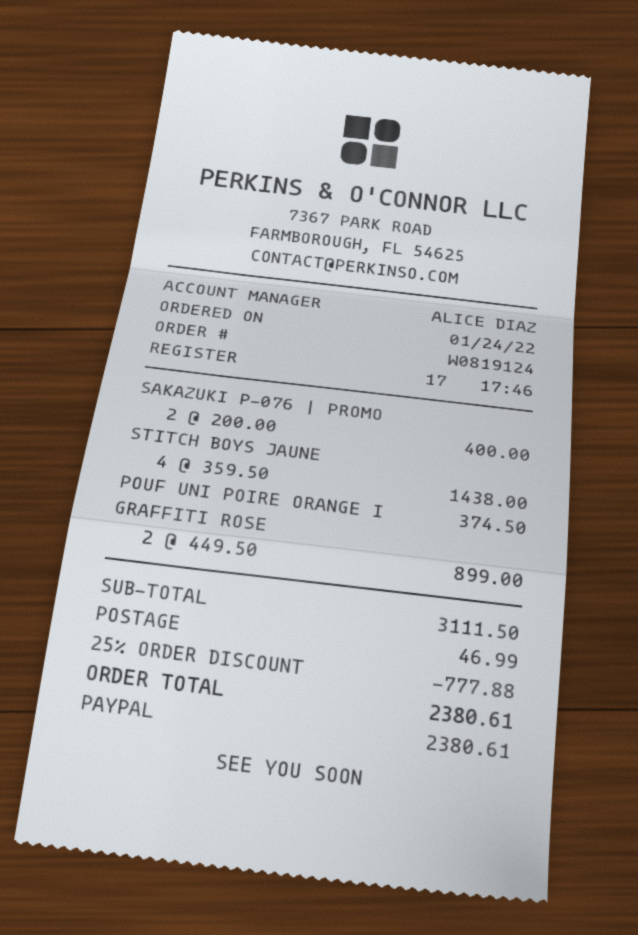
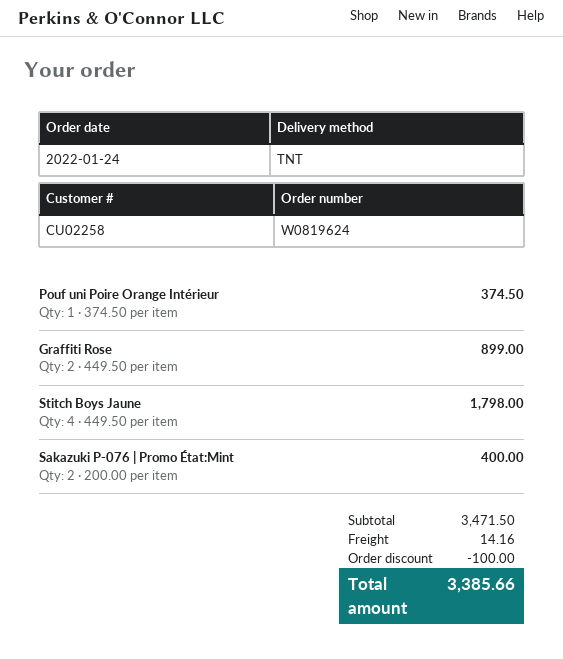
order number: W0819124 -> W0819624
STITCH BOYS JAUNE: 4 x 359.50 = 1438.00 -> 4 x 449.50 = 1798.00
subtotal: 3111.50 -> 3471.50
discount: 777.88 -> 100.00
shipping: 46.99 -> 14.16
total: 2380.61 -> 3385.66

